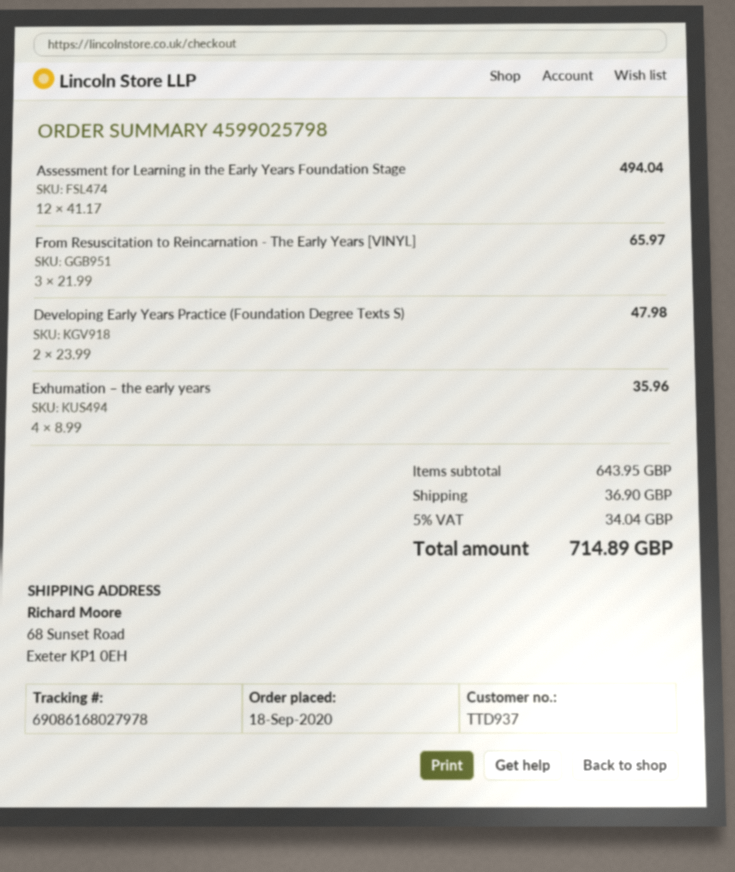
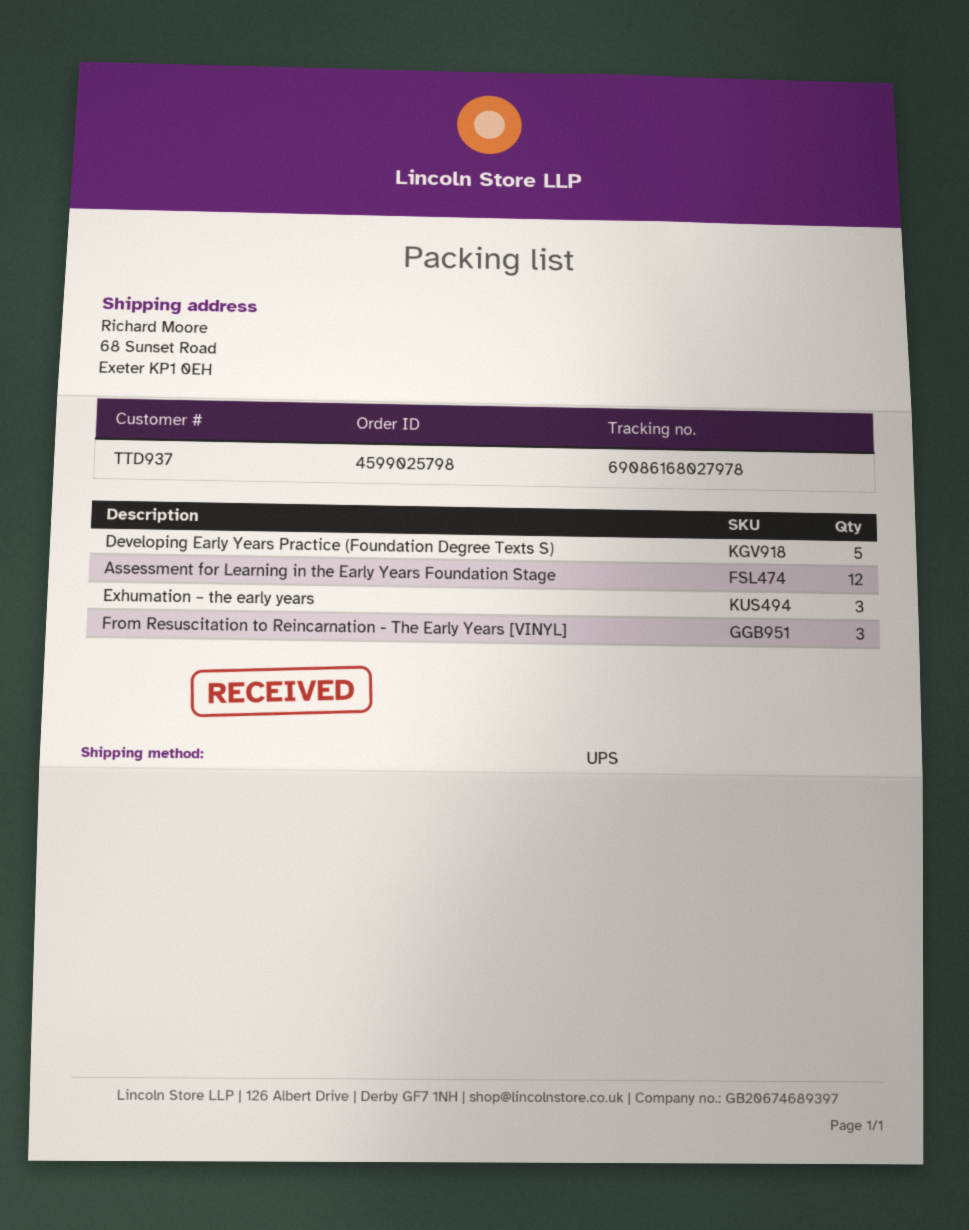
Developing Early Years Practice (Foundation Degree Texts S): 2 -> 5
Exhumation – the early years: 4 -> 3

